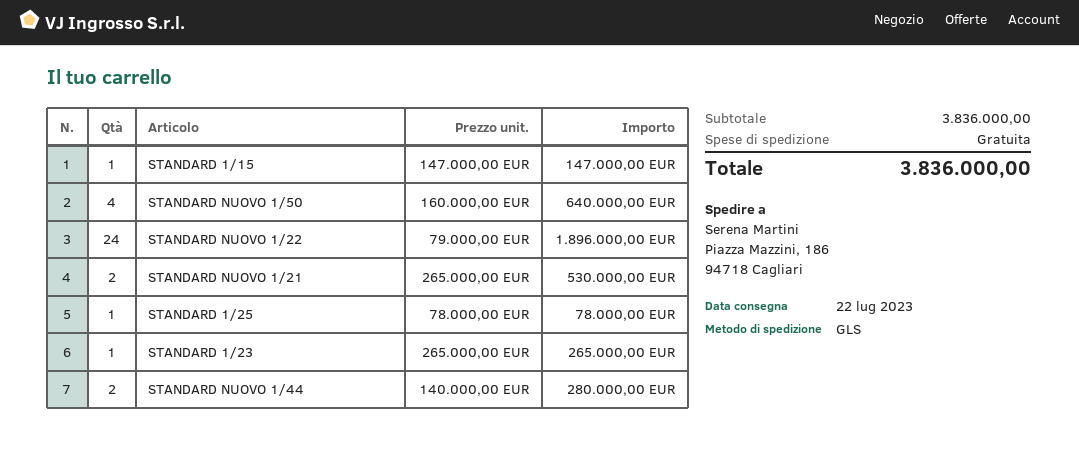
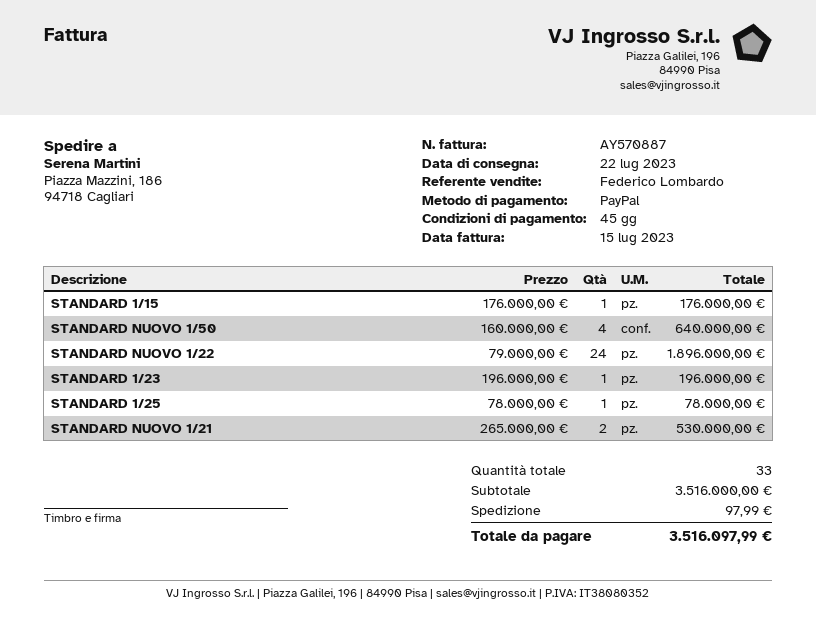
STANDARD 1/15: 1 x 147000.00 = 147000.00 -> 1 x 176000.00 = 176000.00
STANDARD 1/23: 1 x 265000.00 = 265000.00 -> 1 x 196000.00 = 196000.00
STANDARD NUOVO 1/44: 2 x 140000.00 = 280000.00 -> none
subtotal: 3836000.00 -> 3516000.00
shipping: 0.00 -> 97.99
total: 3836000.00 -> 3516097.99

